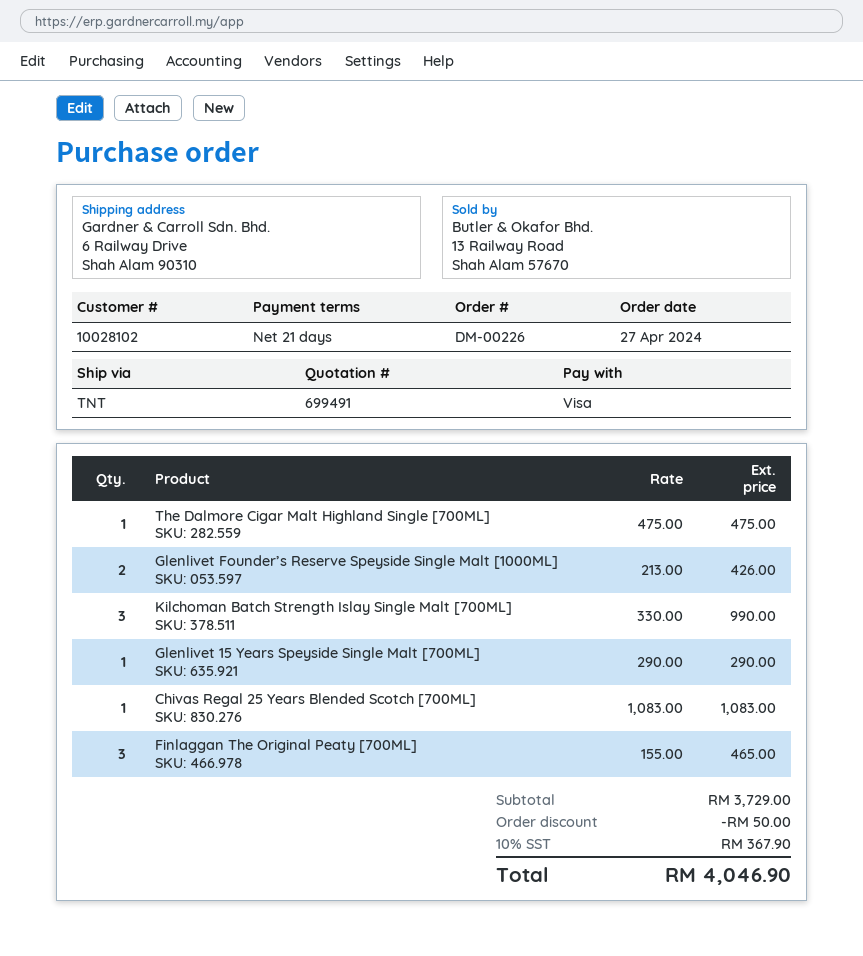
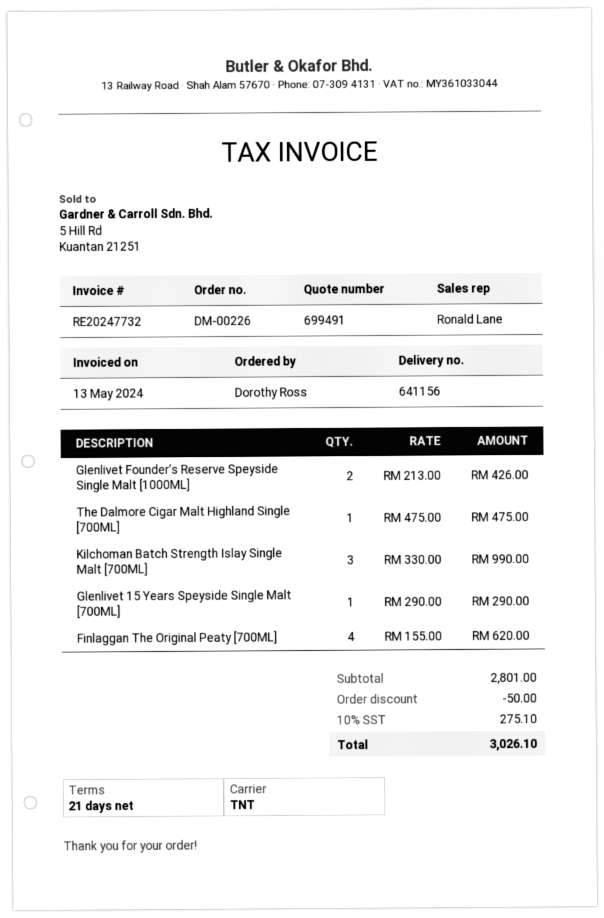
Chivas Regal 25 Years Blended Scotch [700ML]: 1 x 1083.00 = 1083.00 -> none
Finlaggan The Original Peaty [700ML]: 3 x 155.00 = 465.00 -> 4 x 155.00 = 620.00
subtotal: 3729.00 -> 2801.00
tax: 10% = 367.90 -> 10% = 275.10
total: 4046.90 -> 3026.10

